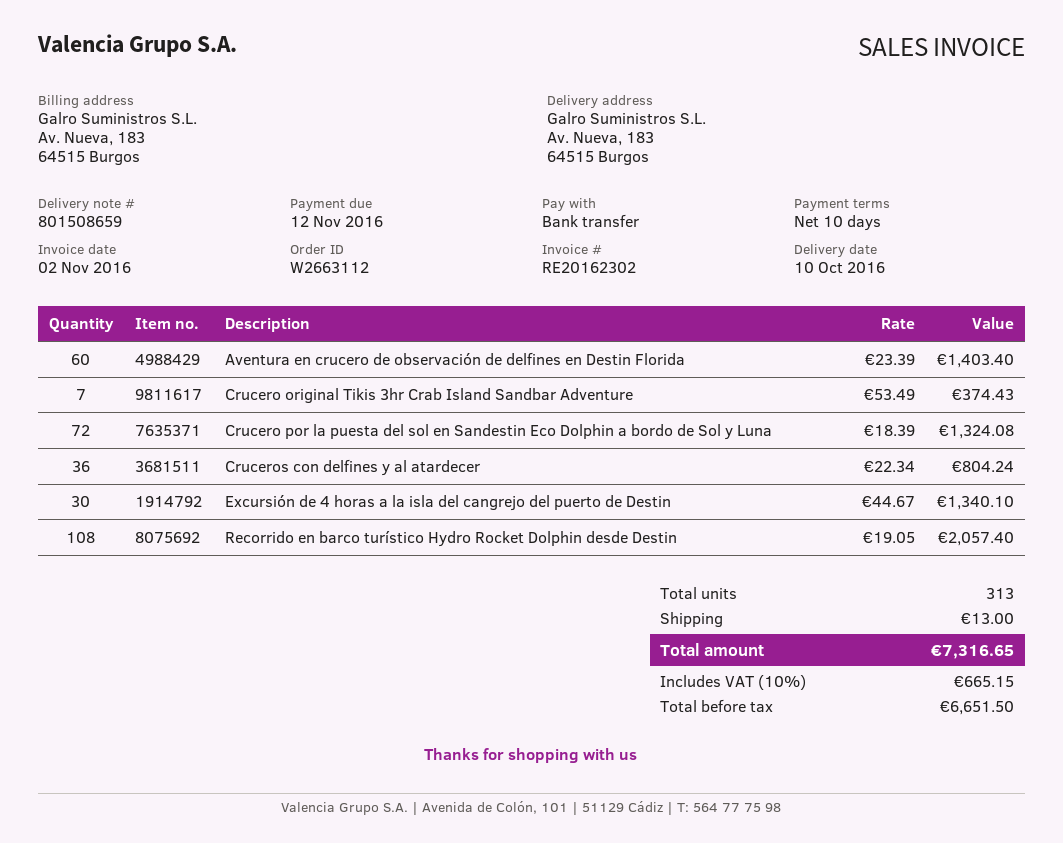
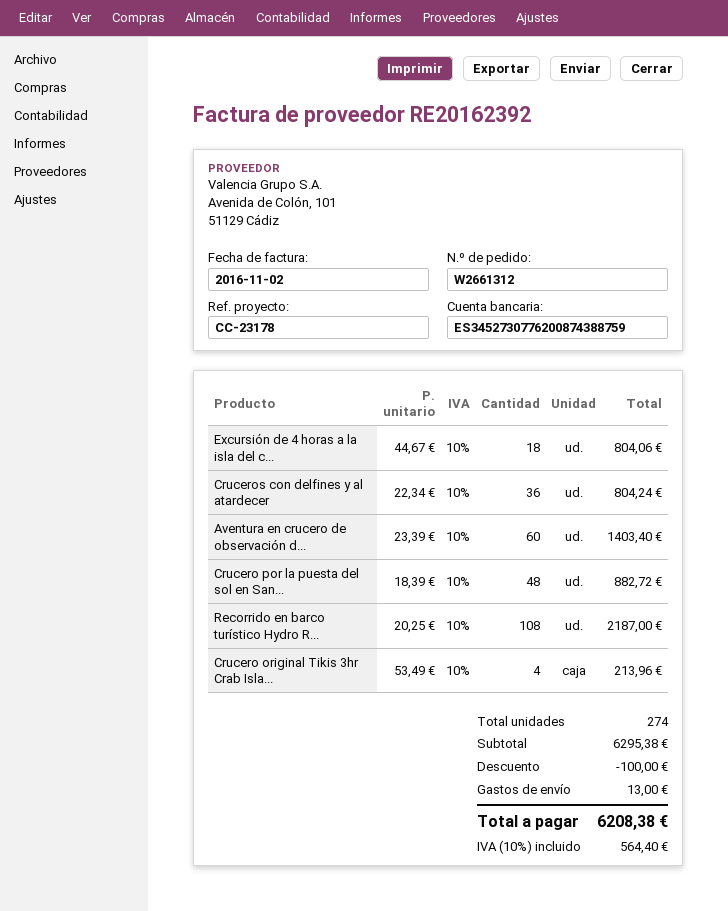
order number: W2663112 -> W2661312
invoice number: RE20162302 -> RE20162392
Crucero original Tikis 3hr Crab Island Sandbar Adventure: 7 x 53.49 = 374.43 -> 4 x 53.49 = 213.96
Crucero por la puesta del sol en Sandestin Eco Dolphin a bordo de Sol y Luna: 72 x 18.39 = 1324.08 -> 48 x 18.39 = 882.72
Excursión de 4 horas a la isla del cangrejo del puerto de Destin: 30 x 44.67 = 1340.10 -> 18 x 44.67 = 804.06
Recorrido en barco turístico Hydro Rocket Dolphin desde Destin: 108 x 19.05 = 2057.40 -> 108 x 20.25 = 2187.00
total quantity: 313 -> 274
discount: none -> 100.00
tax: 10% = 665.15 -> 10% = 564.40
total: 7316.65 -> 6208.38

